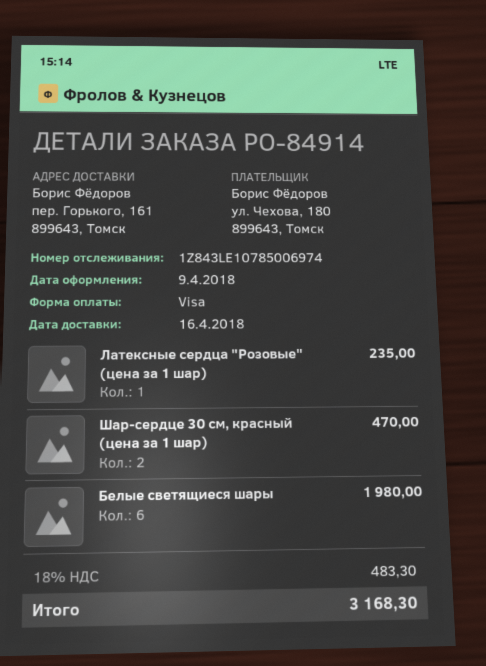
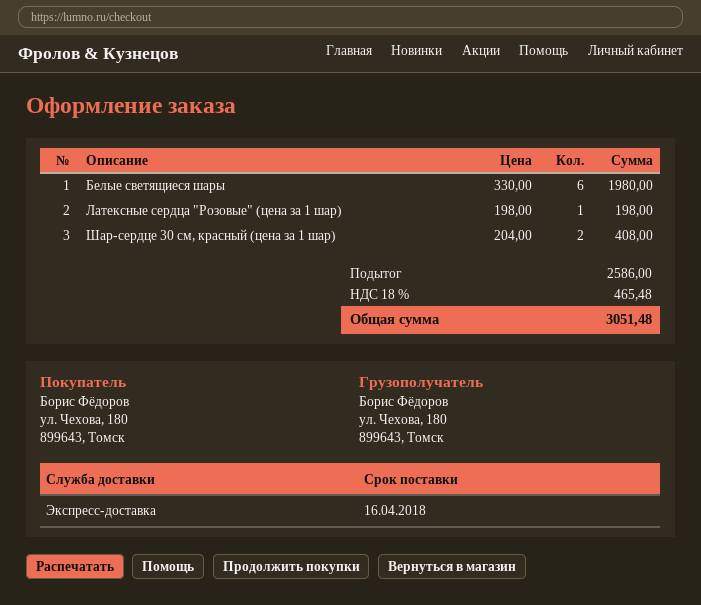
ship to: пер. Горького, 161, 899643, Томск -> ул. Чехова, 180, 899643, Томск
Латексные сердца "Розовые" (цена за 1 шар): 1 for 235.00 -> 1 for 198.00
Шар-сердце 30 см, красный (цена за 1 шар): 2 for 470.00 -> 2 for 408.00
tax: 18% = 483.30 -> 18% = 465.48
total: 3168.30 -> 3051.48

